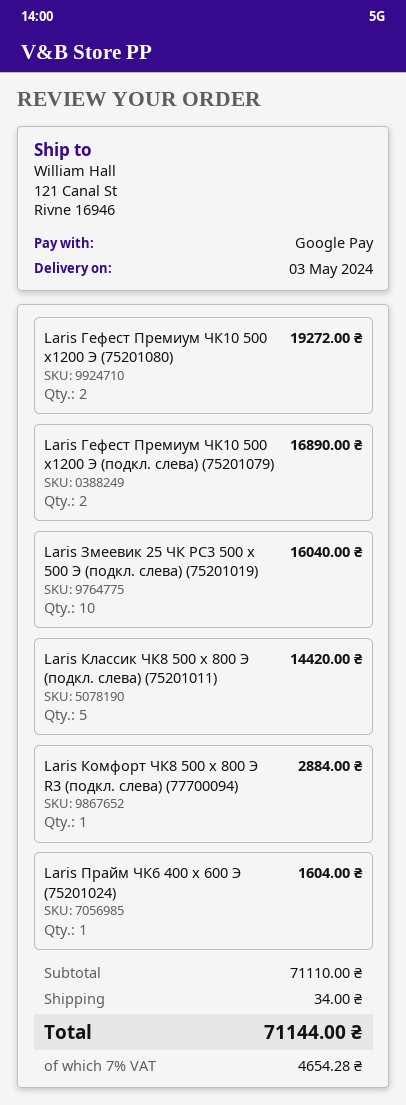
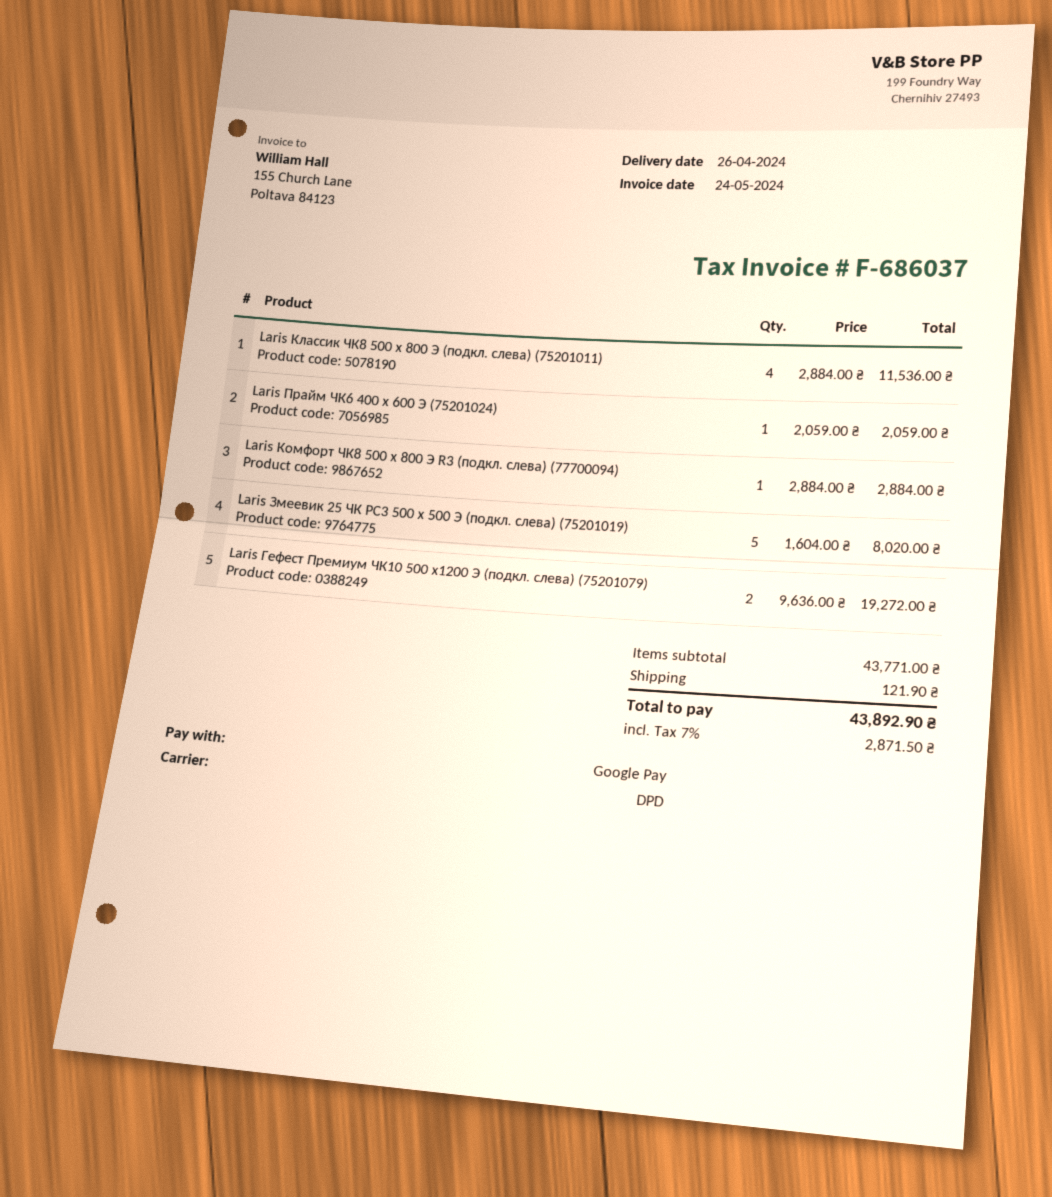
delivery date: 2024-05-03 -> 2024-04-26
Laris Гефест Премиум ЧК10 500 х1200 Э (75201080): 2 for 19272.00 -> none
Laris Гефест Премиум ЧК10 500 х1200 Э (подкл. слева) (75201079): 2 for 16890.00 -> 2 for 19272.00
Laris Змеевик 25 ЧК РС3 500 х 500 Э (подкл. слева) (75201019): 10 for 16040.00 -> 5 for 8020.00
Laris Классик ЧК8 500 х 800 Э (подкл. слева) (75201011): 5 for 14420.00 -> 4 for 11536.00
Laris Прайм ЧК6 400 х 600 Э (75201024): 1 for 1604.00 -> 1 for 2059.00
subtotal: 71110.00 -> 43771.00
shipping: 34.00 -> 121.90
tax: 7% = 4654.28 -> 7% = 2871.50
total: 71144.00 -> 43892.90

